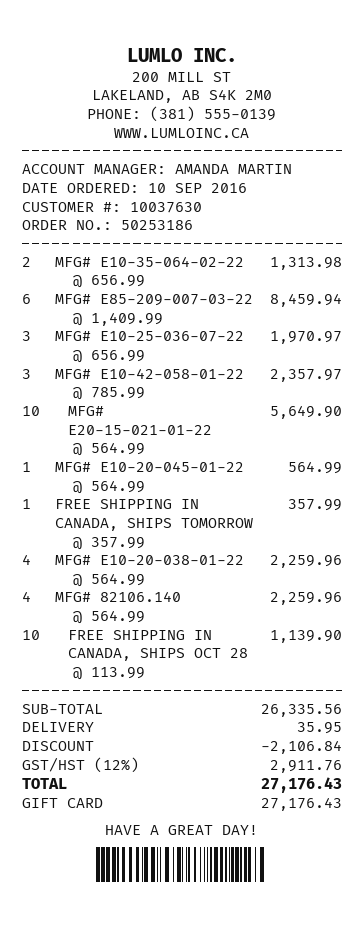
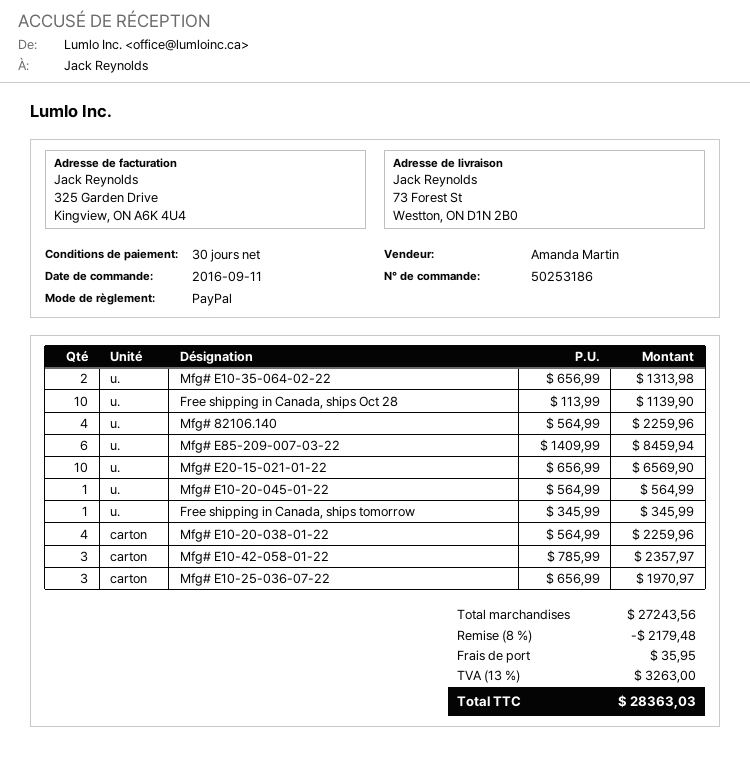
order date: 2016-09-10 -> 2016-09-11
payment method: gift card -> PayPal
MFG# E20-15-021-01-22: 10 x 564.99 = 5649.90 -> 10 x 656.99 = 6569.90
FREE SHIPPING IN CANADA, SHIPS TOMORROW: 1 x 357.99 = 357.99 -> 1 x 345.99 = 345.99
subtotal: 26335.56 -> 27243.56
discount: 2106.84 -> 2179.48
tax: 12% = 2911.76 -> 13% = 3263.00
total: 27176.43 -> 28363.03

